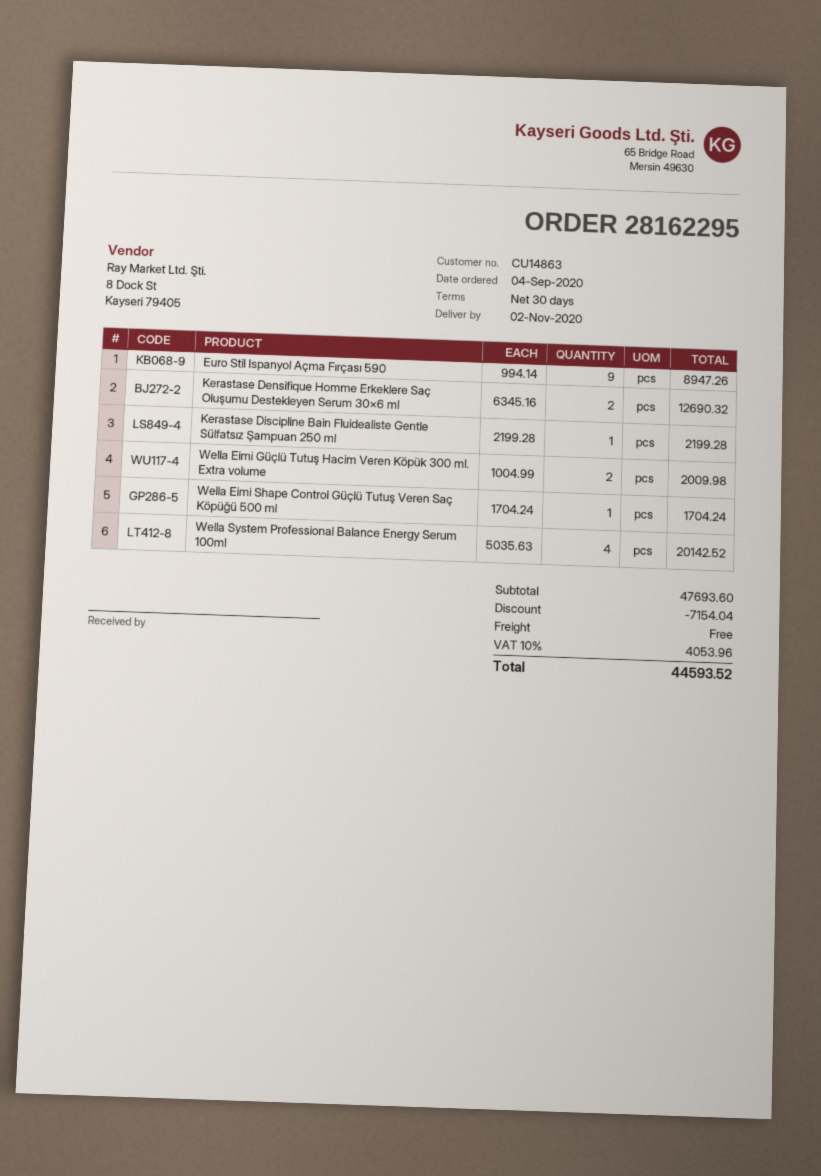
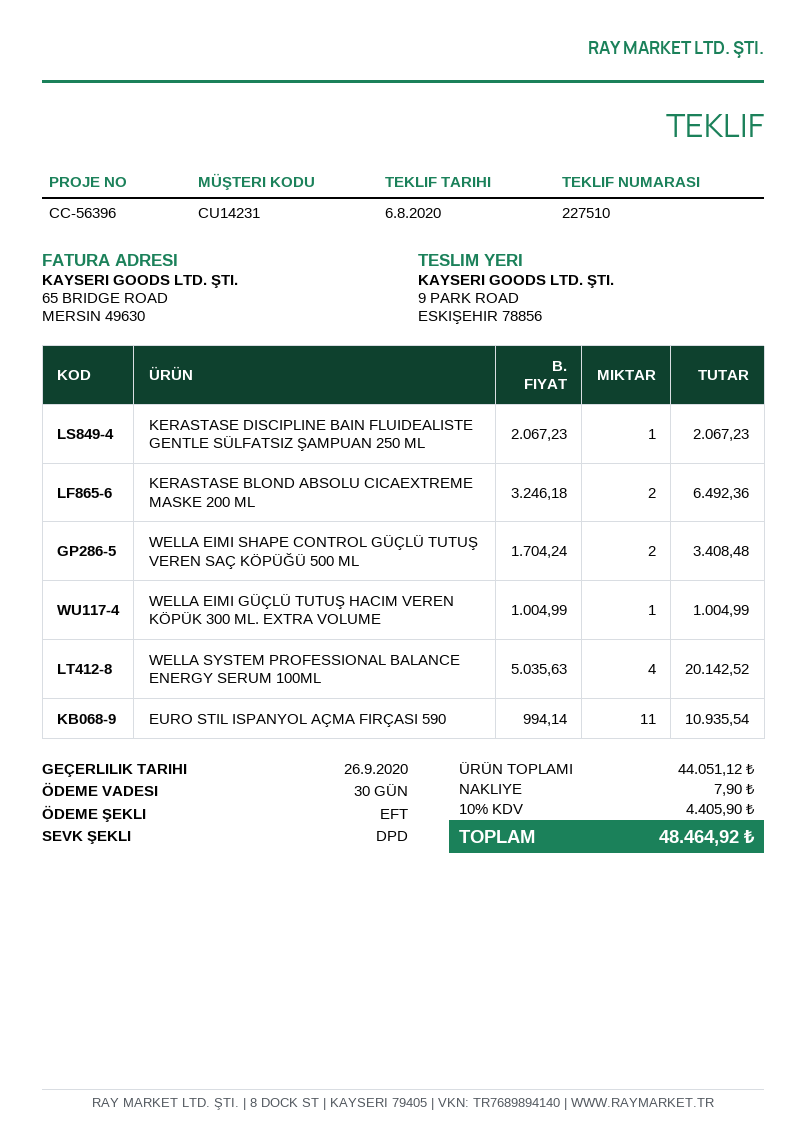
customer number: CU14863 -> CU14231
Euro Stil Ispanyol Açma Fırçası 590: 9 x 994.14 = 8947.26 -> 11 x 994.14 = 10935.54
Kerastase Densifique Homme Erkeklere Saç Oluşumu Destekleyen Serum 30×6 ml: 2 x 6345.16 = 12690.32 -> none
Kerastase Discipline Bain Fluidealiste Gentle Sülfatsız Şampuan 250 ml: 1 x 2199.28 = 2199.28 -> 1 x 2067.23 = 2067.23
Wella Eimi Güçlü Tutuş Hacim Veren Köpük 300 ml. Extra volume: 2 x 1004.99 = 2009.98 -> 1 x 1004.99 = 1004.99
Wella Eimi Shape Control Güçlü Tutuş Veren Saç Köpüğü 500 ml: 1 x 1704.24 = 1704.24 -> 2 x 1704.24 = 3408.48
KERASTASE BLOND ABSOLU CICAEXTREME MASKE 200 ML: none -> 2 x 3246.18 = 6492.36
subtotal: 47693.60 -> 44051.12
discount: 7154.04 -> none
shipping: 0.00 -> 7.90
tax: 10% = 4053.96 -> 10% = 4405.90
total: 44593.52 -> 48464.92

